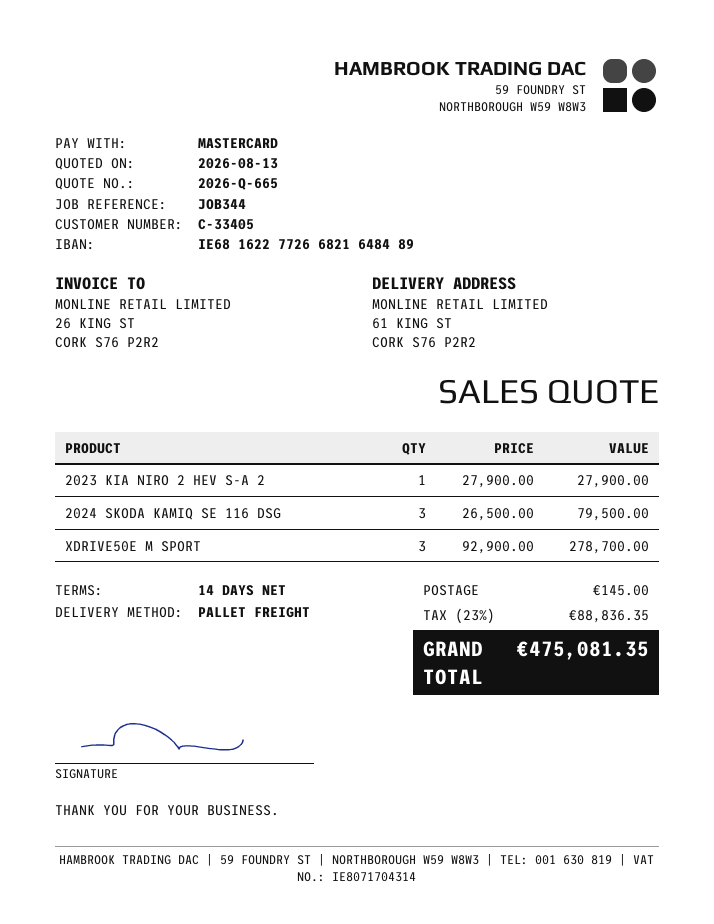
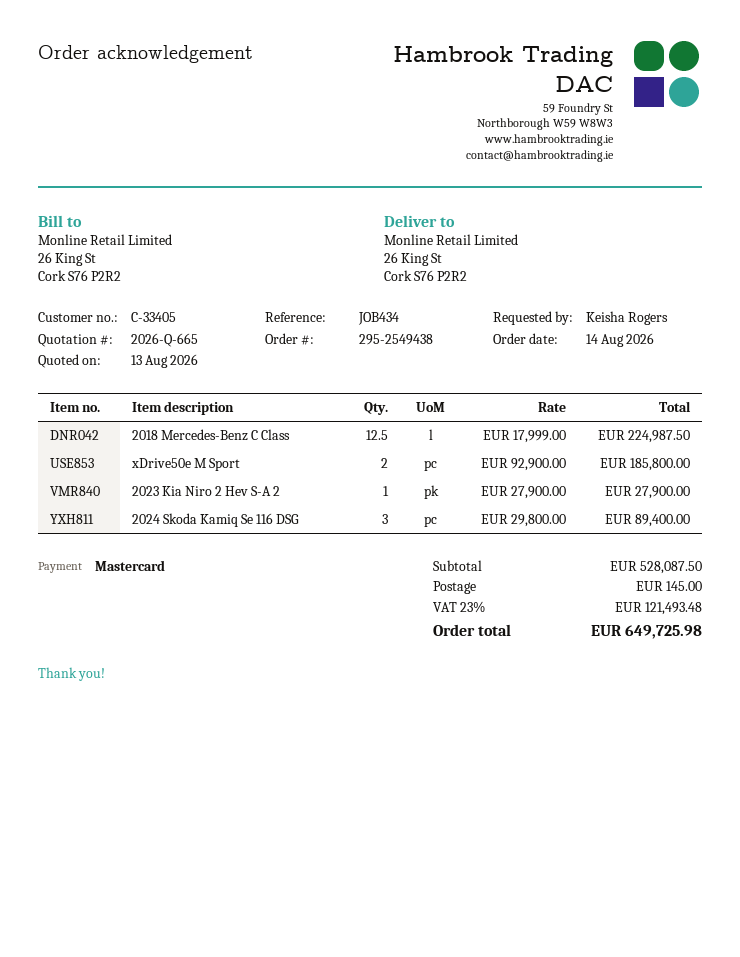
reference: JOB344 -> JOB434
ship to: 61 KING ST, CORK S76 P2R2 -> 26 King St, Cork S76 P2R2
2024 SKODA KAMIQ SE 116 DSG: 3 x 26500.00 = 79500.00 -> 3 x 29800.00 = 89400.00
XDRIVE50E M SPORT: 3 x 92900.00 = 278700.00 -> 2 x 92900.00 = 185800.00
2018 Mercedes-Benz C Class: none -> 12.5 x 17999.00 = 224987.50
tax: 23% = 88836.35 -> 23% = 121493.48
total: 475081.35 -> 649725.98

